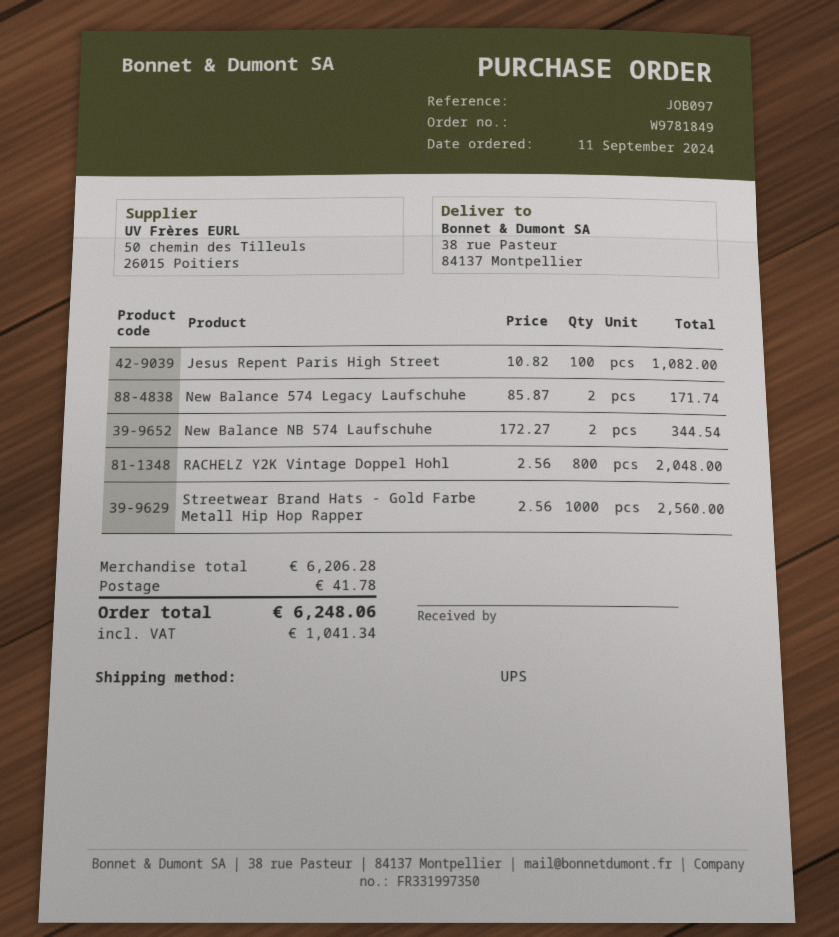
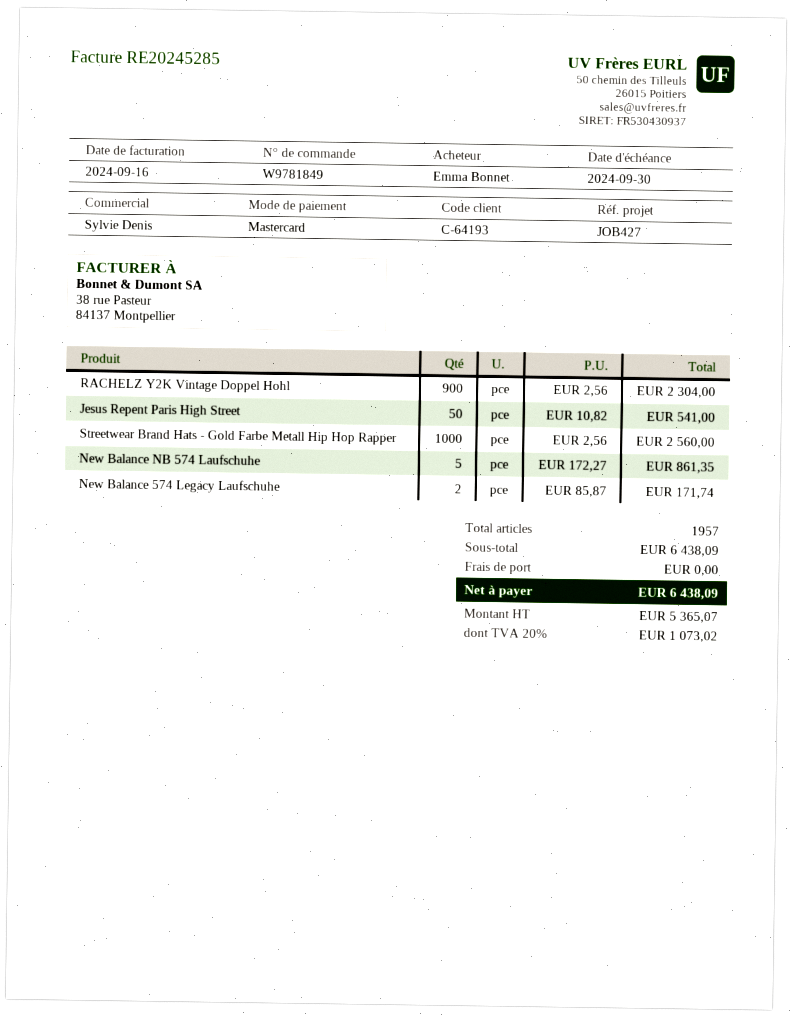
reference: JOB097 -> JOB427
Jesus Repent Paris High Street: 100 x 10.82 = 1082.00 -> 50 x 10.82 = 541.00
New Balance NB 574 Laufschuhe: 2 x 172.27 = 344.54 -> 5 x 172.27 = 861.35
RACHELZ Y2K Vintage Doppel Hohl: 800 x 2.56 = 2048.00 -> 900 x 2.56 = 2304.00
subtotal: 6206.28 -> 6438.09
shipping: 41.78 -> 0.00
tax: 1041.34 -> 1073.02
total: 6248.06 -> 6438.09

